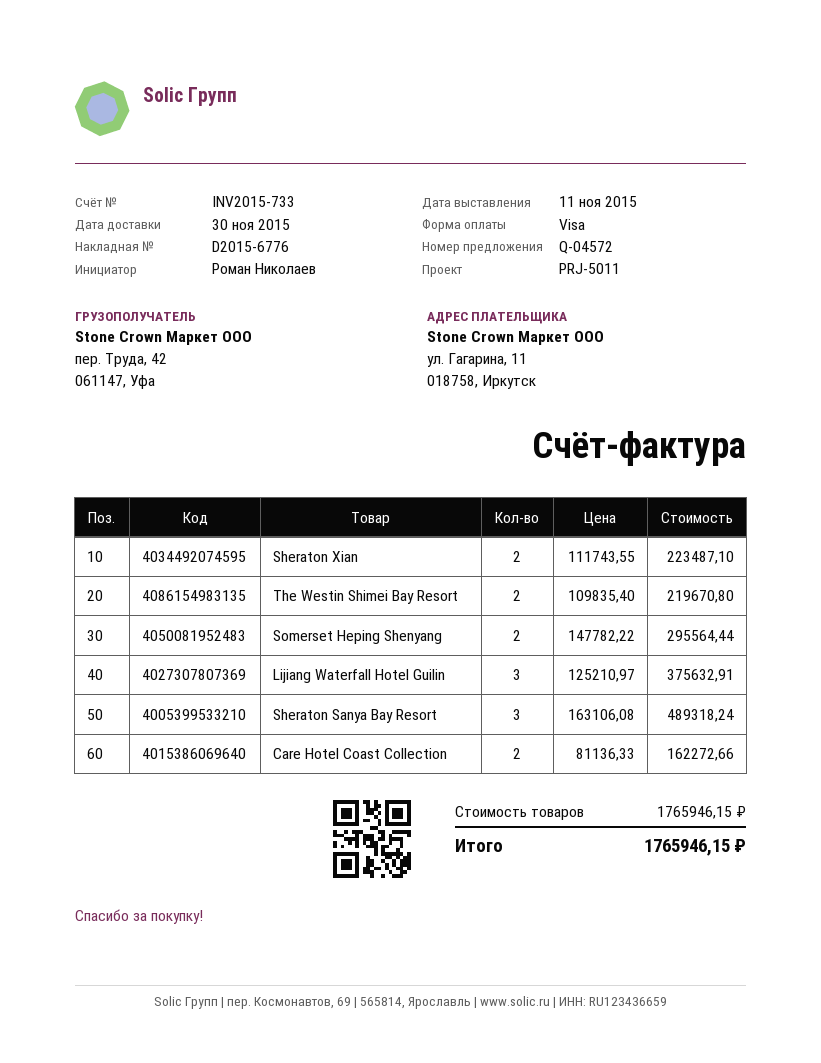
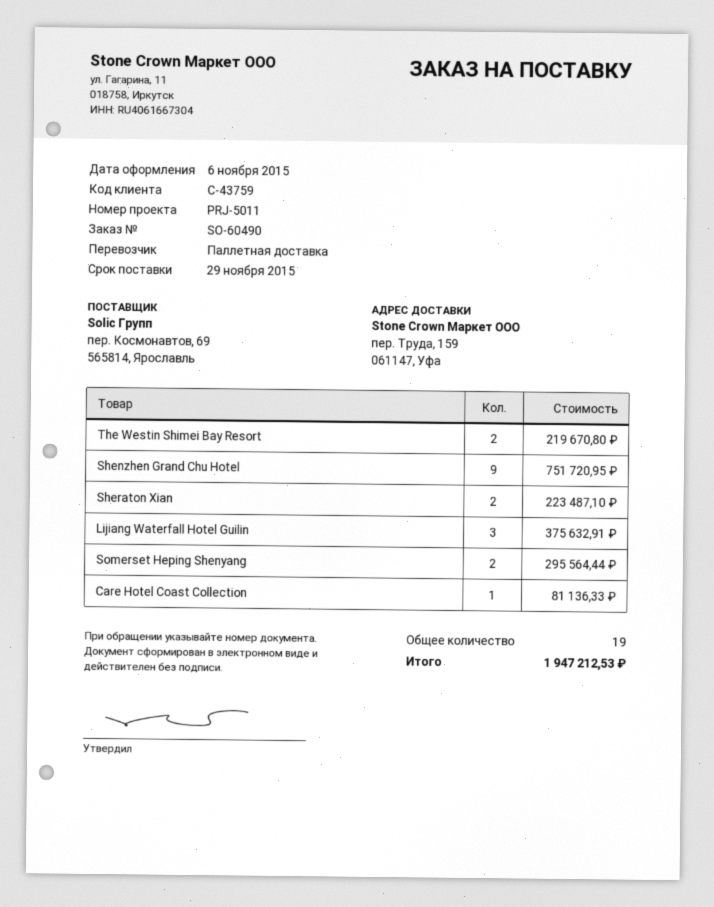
delivery date: 2015-11-30 -> 2015-11-29
ship to: пер. Труда, 42, 061147, Уфа -> пер. Труда, 159, 061147, Уфа
Sheraton Sanya Bay Resort: 3 for 489318.24 -> none
Care Hotel Coast Collection: 2 for 162272.66 -> 1 for 81136.33
Shenzhen Grand Chu Hotel: none -> 9 for 751720.95
total: 1765946.15 -> 1947212.53

